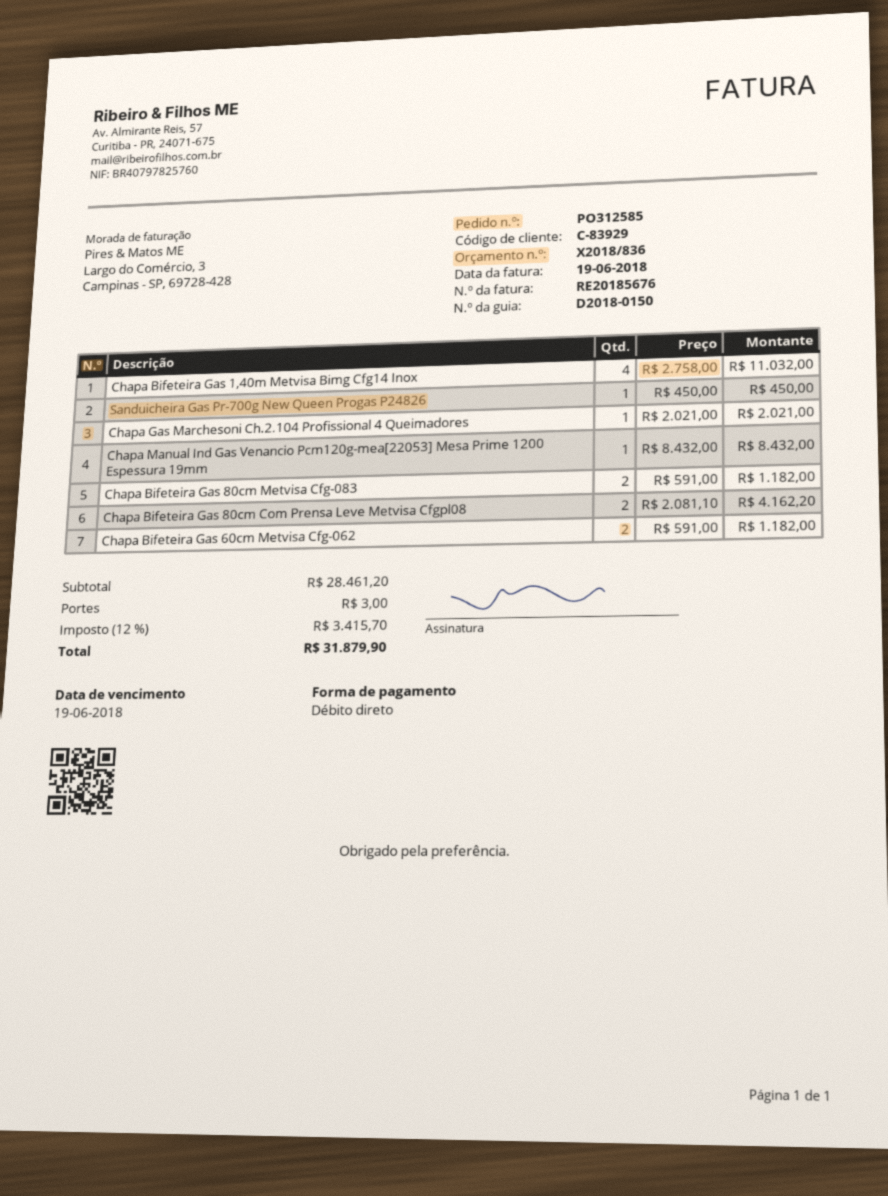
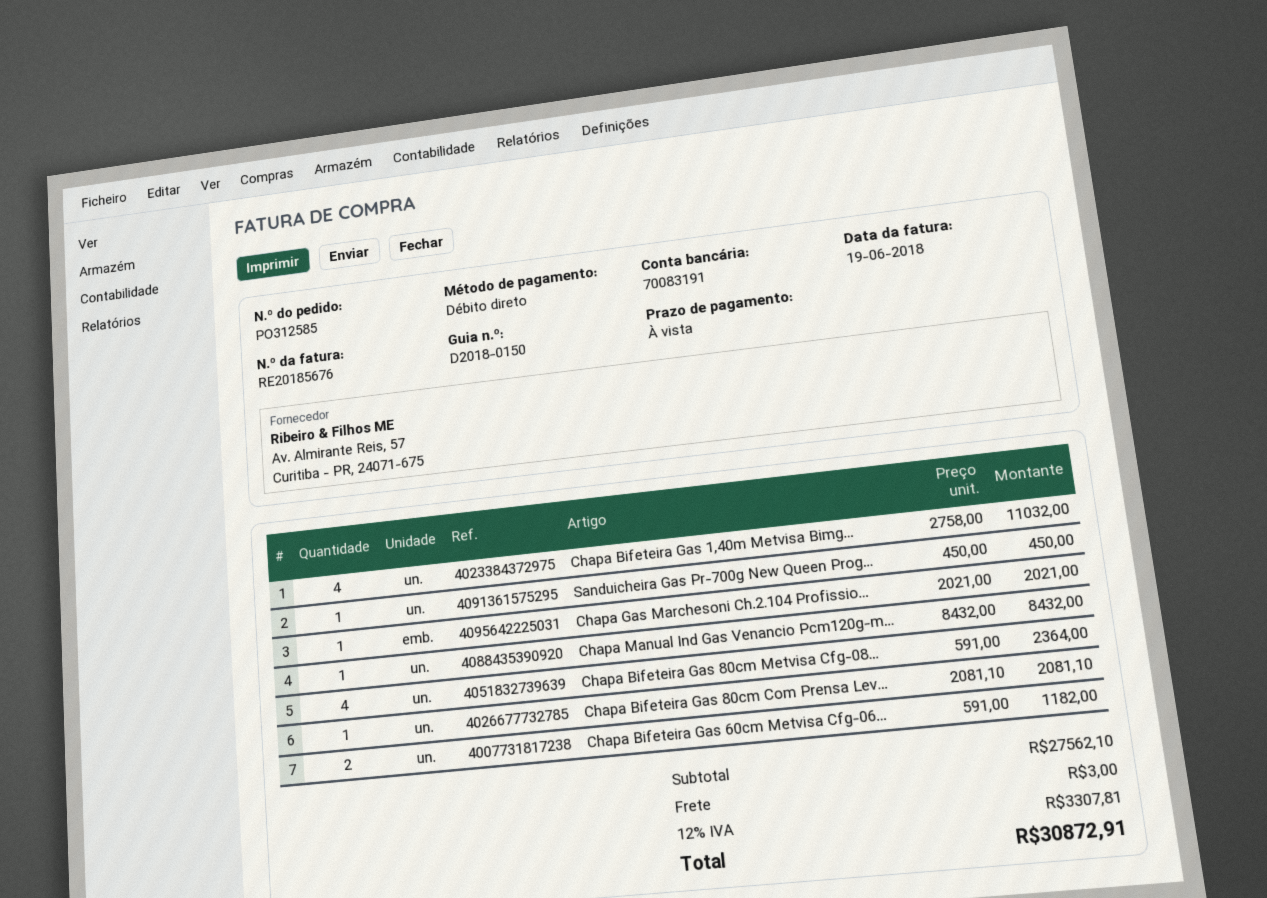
Chapa Bifeteira Gas 80cm Metvisa Cfg-083: 2 x 591.00 = 1182.00 -> 4 x 591.00 = 2364.00
Chapa Bifeteira Gas 80cm Com Prensa Leve Metvisa Cfgpl08: 2 x 2081.10 = 4162.20 -> 1 x 2081.10 = 2081.10
subtotal: 28461.20 -> 27562.10
tax: 12% = 3415.70 -> 12% = 3307.81
total: 31879.90 -> 30872.91

